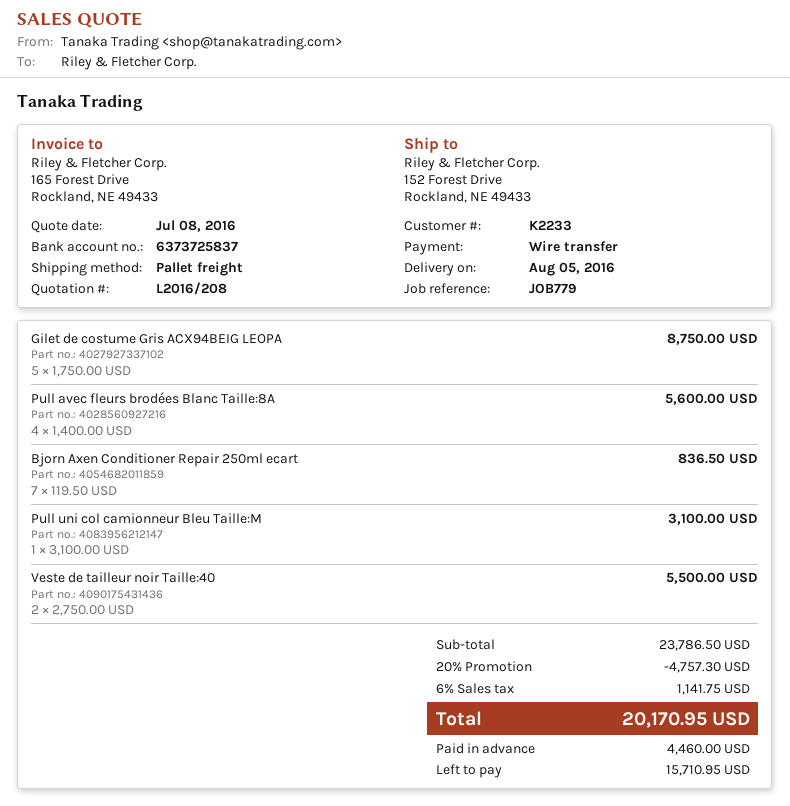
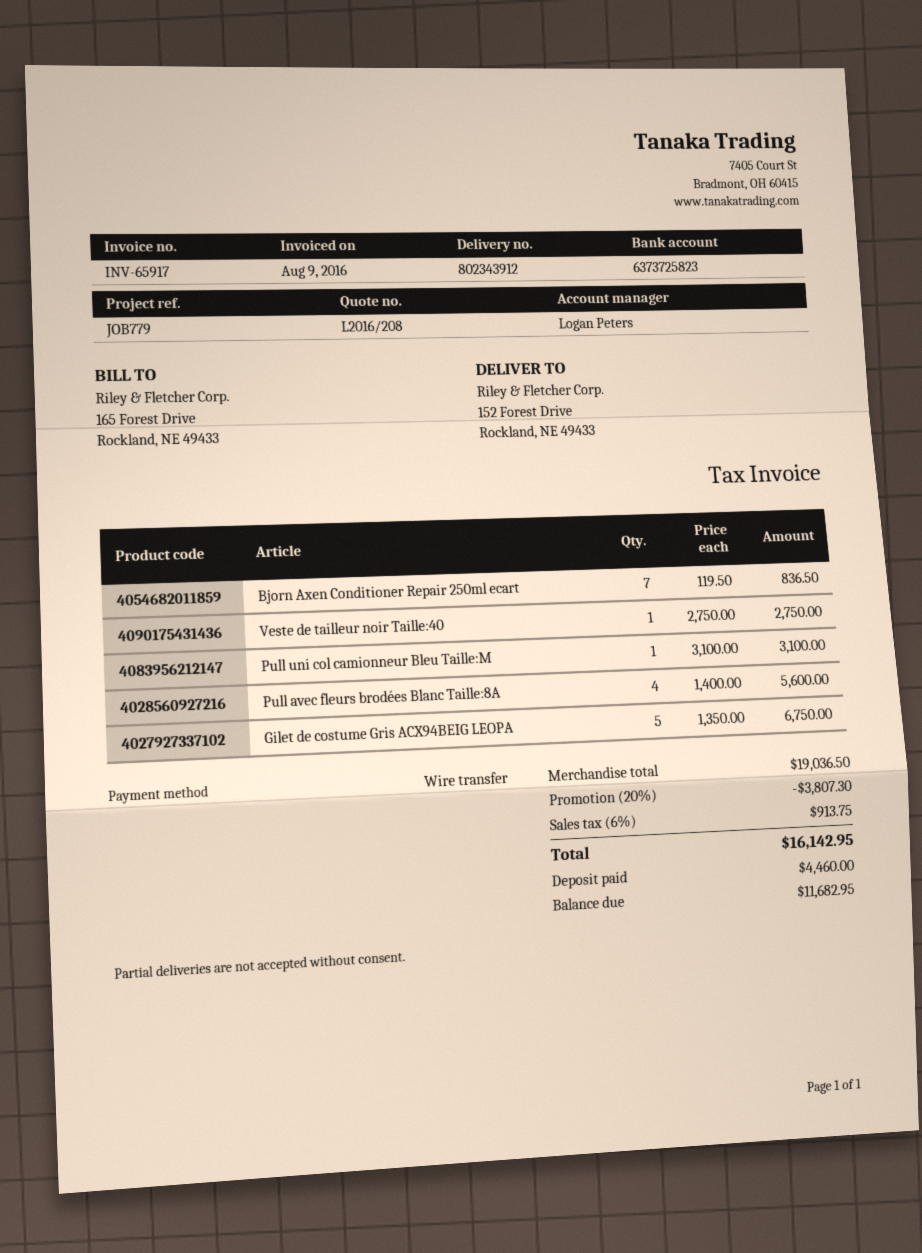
bank account: 6373725837 -> 6373725823
Gilet de costume Gris ACX94BEIG LEOPA: 5 x 1750.00 = 8750.00 -> 5 x 1350.00 = 6750.00
Veste de tailleur noir Taille:40: 2 x 2750.00 = 5500.00 -> 1 x 2750.00 = 2750.00
subtotal: 23786.50 -> 19036.50
discount: 20% = 4757.30 -> 20% = 3807.30
tax: 6% = 1141.75 -> 6% = 913.75
total: 20170.95 -> 16142.95
balance: 15710.95 -> 11682.95

